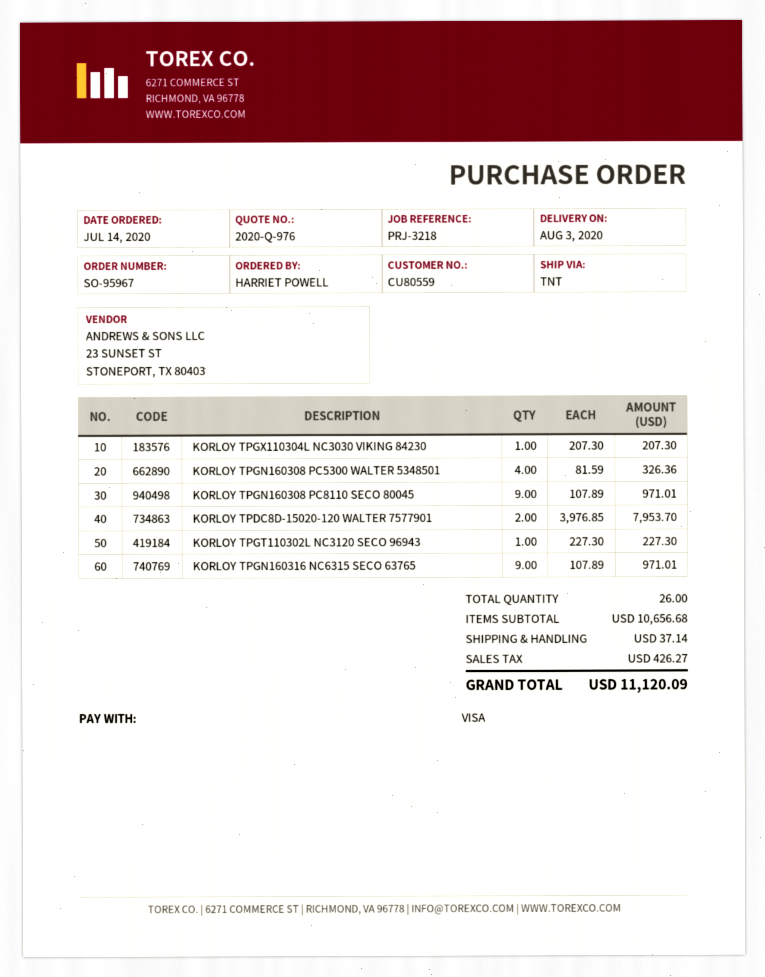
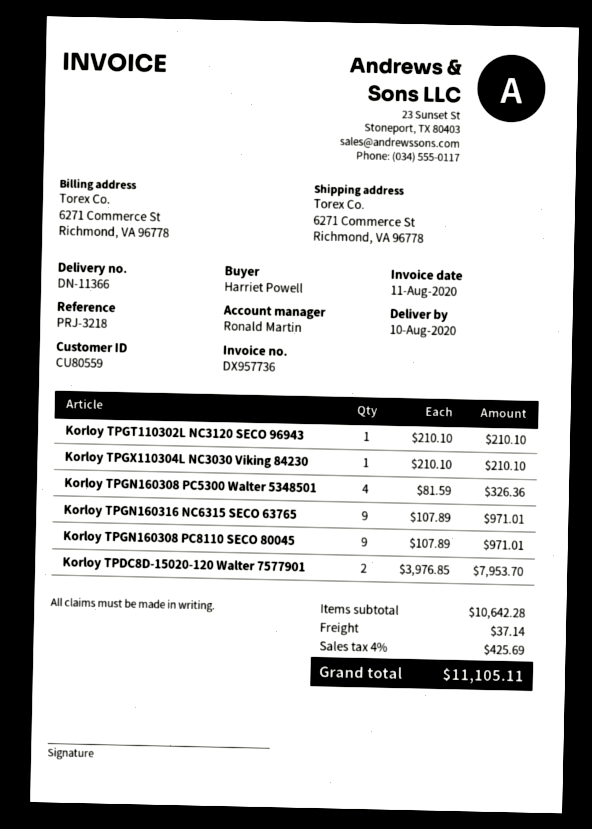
delivery date: 2020-08-03 -> 2020-08-10
KORLOY TPGX110304L NC3030 VIKING 84230: 1 x 207.30 = 207.30 -> 1 x 210.10 = 210.10
KORLOY TPGT110302L NC3120 SECO 96943: 1 x 227.30 = 227.30 -> 1 x 210.10 = 210.10
subtotal: 10656.68 -> 10642.28
tax: 426.27 -> 425.69
total: 11120.09 -> 11105.11

